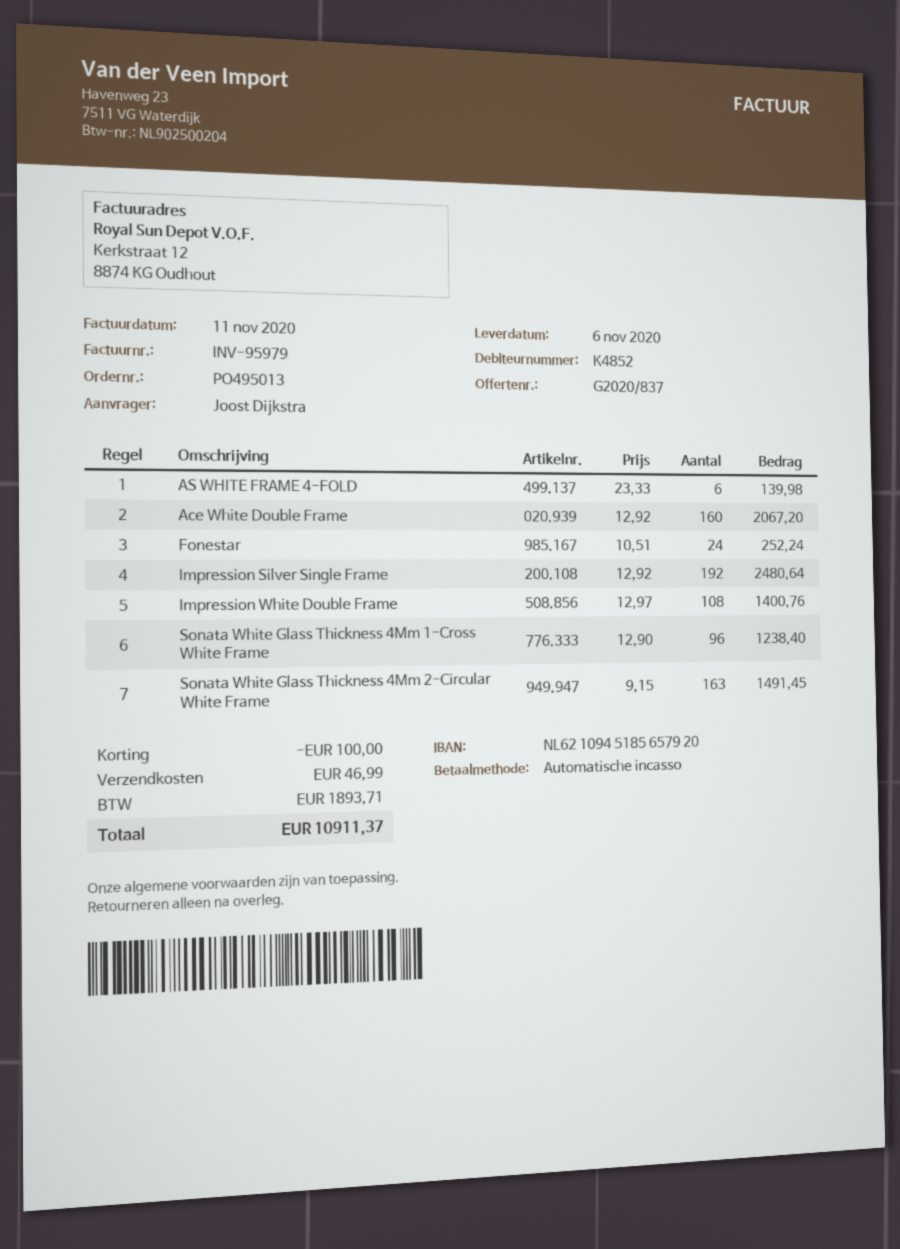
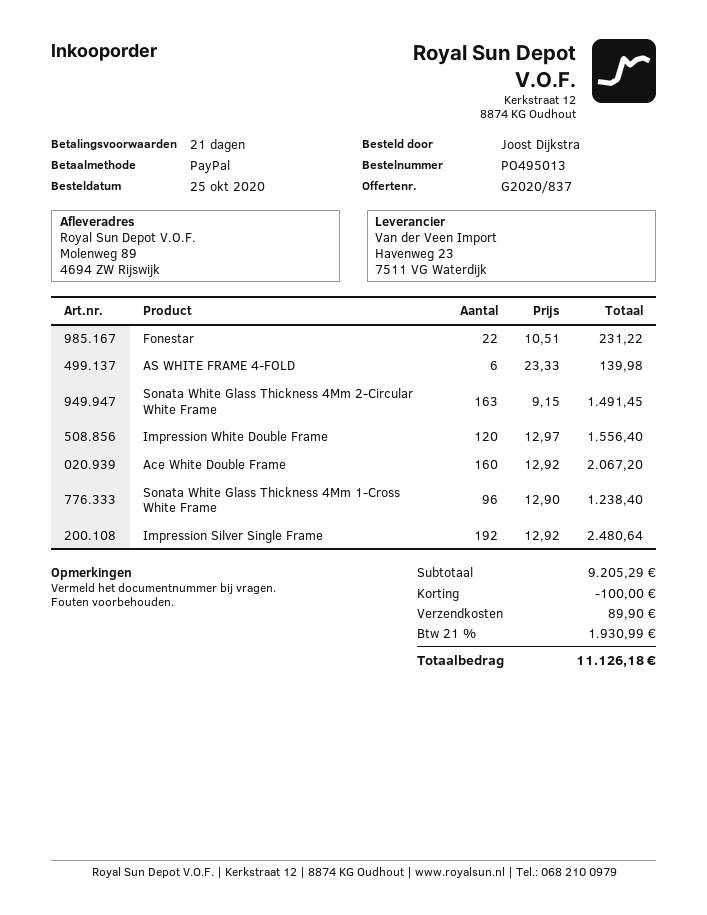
payment method: direct debit -> PayPal
Fonestar: 24 x 10.51 = 252.24 -> 22 x 10.51 = 231.22
Impression White Double Frame: 108 x 12.97 = 1400.76 -> 120 x 12.97 = 1556.40
shipping: 46.99 -> 89.90
tax: 1893.71 -> 1930.99
total: 10911.37 -> 11126.18

